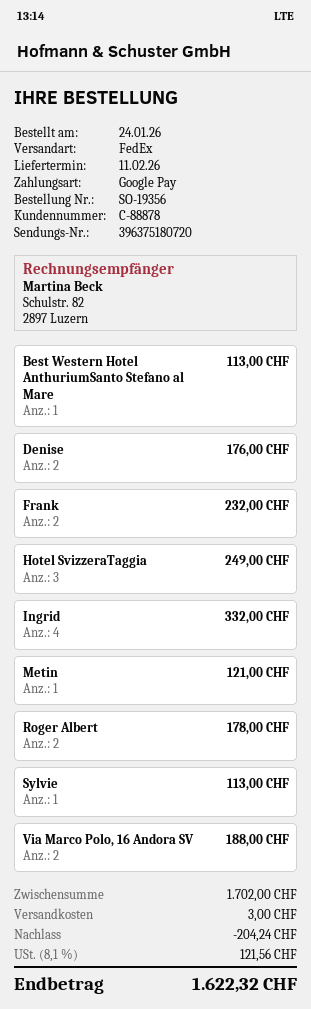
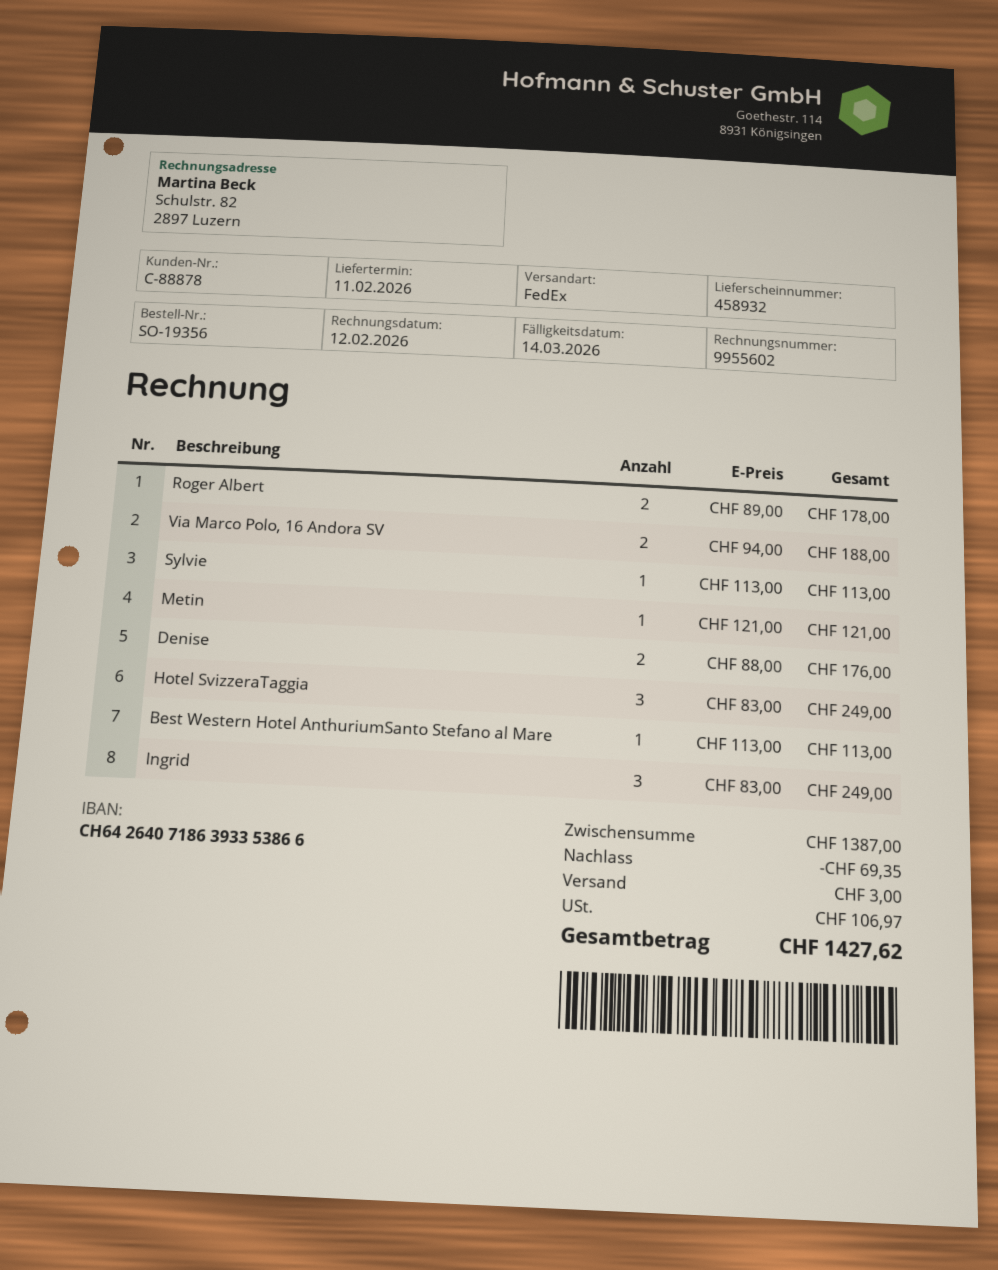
Frank: 2 for 232.00 -> none
Ingrid: 4 for 332.00 -> 3 for 249.00
subtotal: 1702.00 -> 1387.00
discount: 204.24 -> 69.35
tax: 121.56 -> 106.97
total: 1622.32 -> 1427.62

